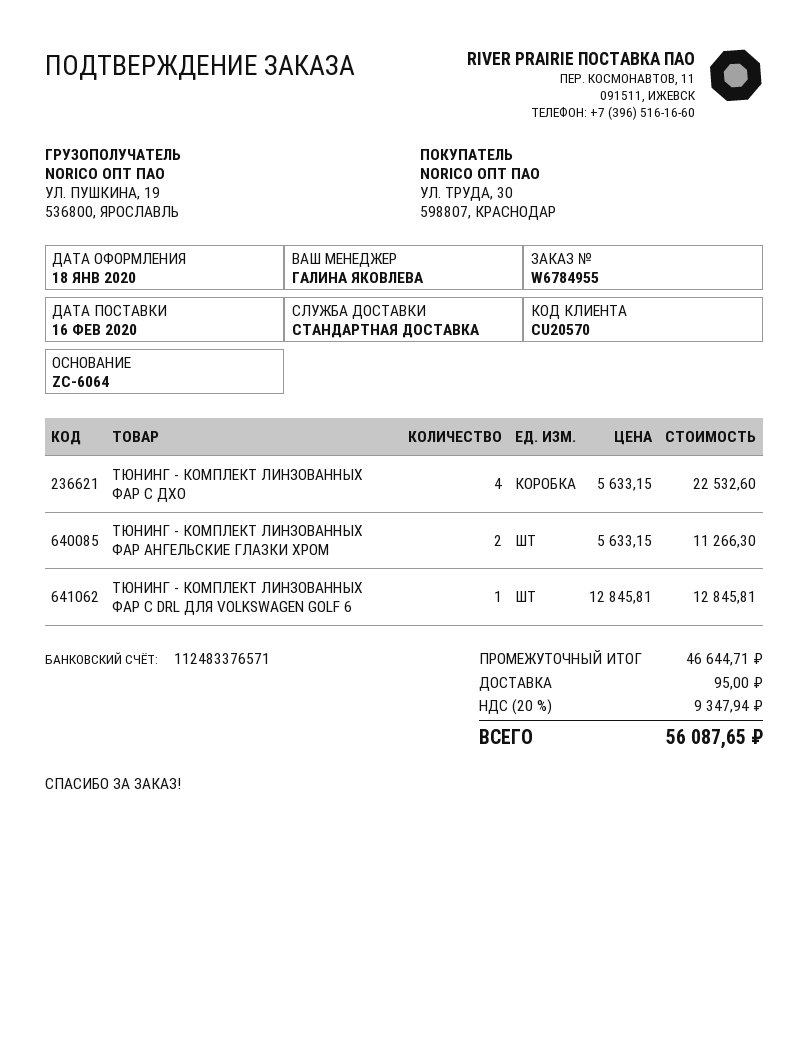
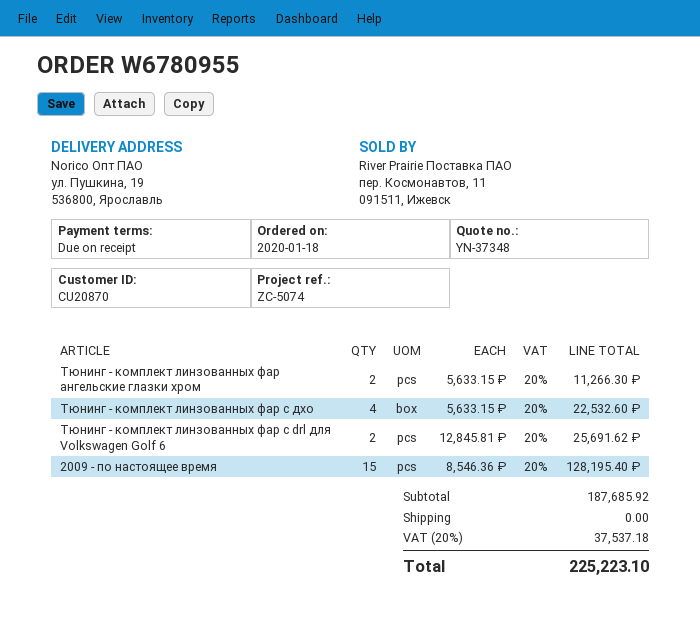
order number: W6784955 -> W6780955
customer number: CU20570 -> CU20870
reference: ZC-6064 -> ZC-5074
ТЮНИНГ - КОМПЛЕКТ ЛИНЗОВАННЫХ ФАР С DRL ДЛЯ VOLKSWAGEN GOLF 6: 1 x 12845.81 = 12845.81 -> 2 x 12845.81 = 25691.62
2009 - по настоящее время: none -> 15 x 8546.36 = 128195.40
subtotal: 46644.71 -> 187685.92
shipping: 95.00 -> 0.00
tax: 20% = 9347.94 -> 20% = 37537.18
total: 56087.65 -> 225223.10

